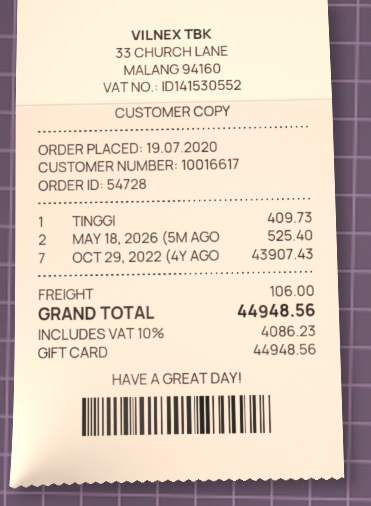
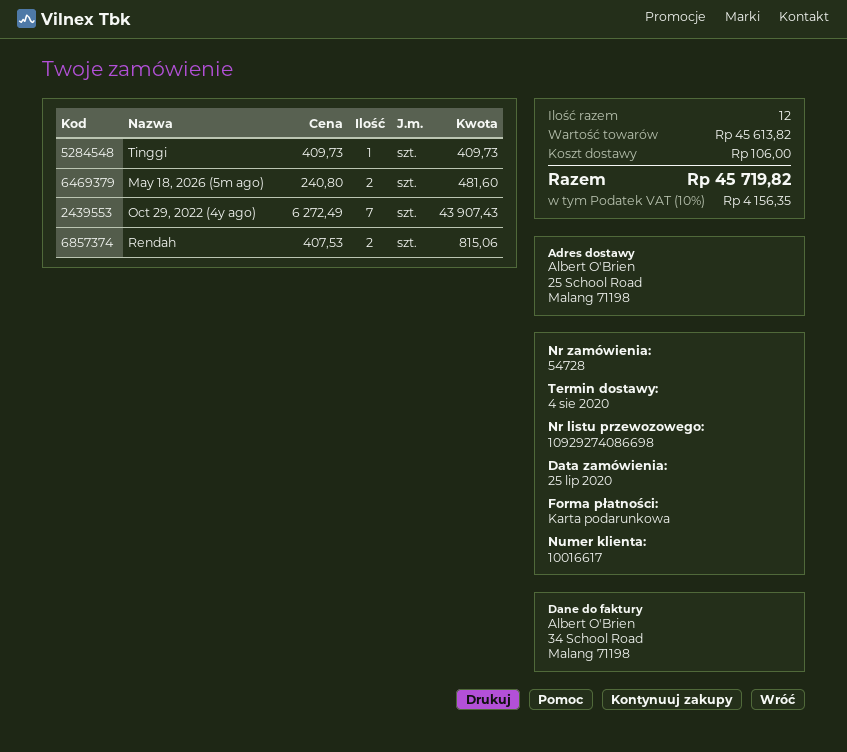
order date: 2020-07-19 -> 2020-07-25
MAY 18, 2026 (5M AGO: 2 for 525.40 -> 2 for 481.60
Rendah: none -> 2 for 815.06
tax: 10% = 4086.23 -> 10% = 4156.35
total: 44948.56 -> 45719.82

